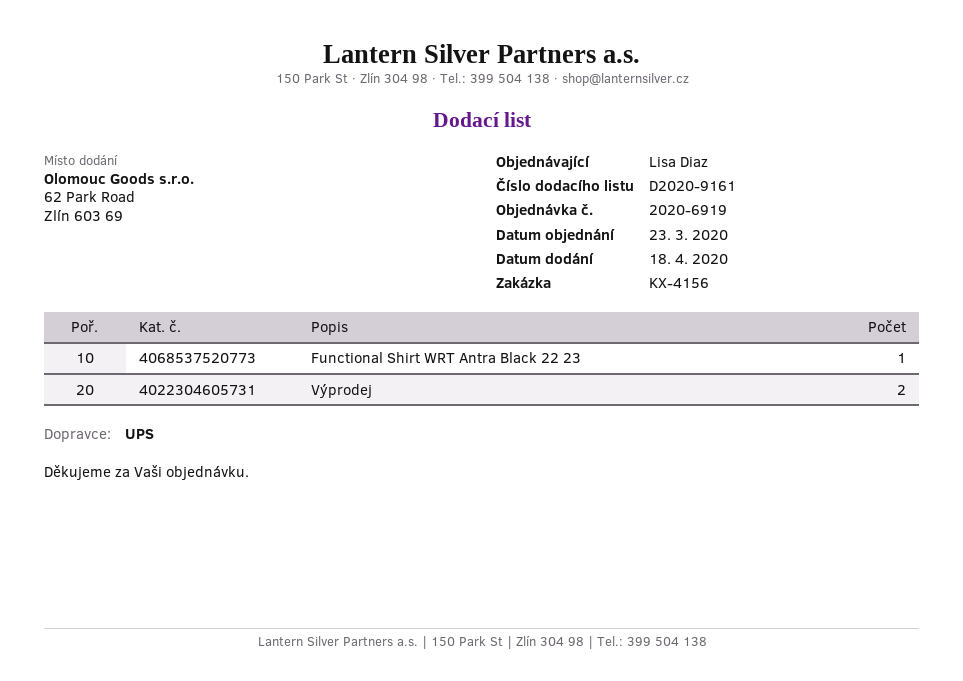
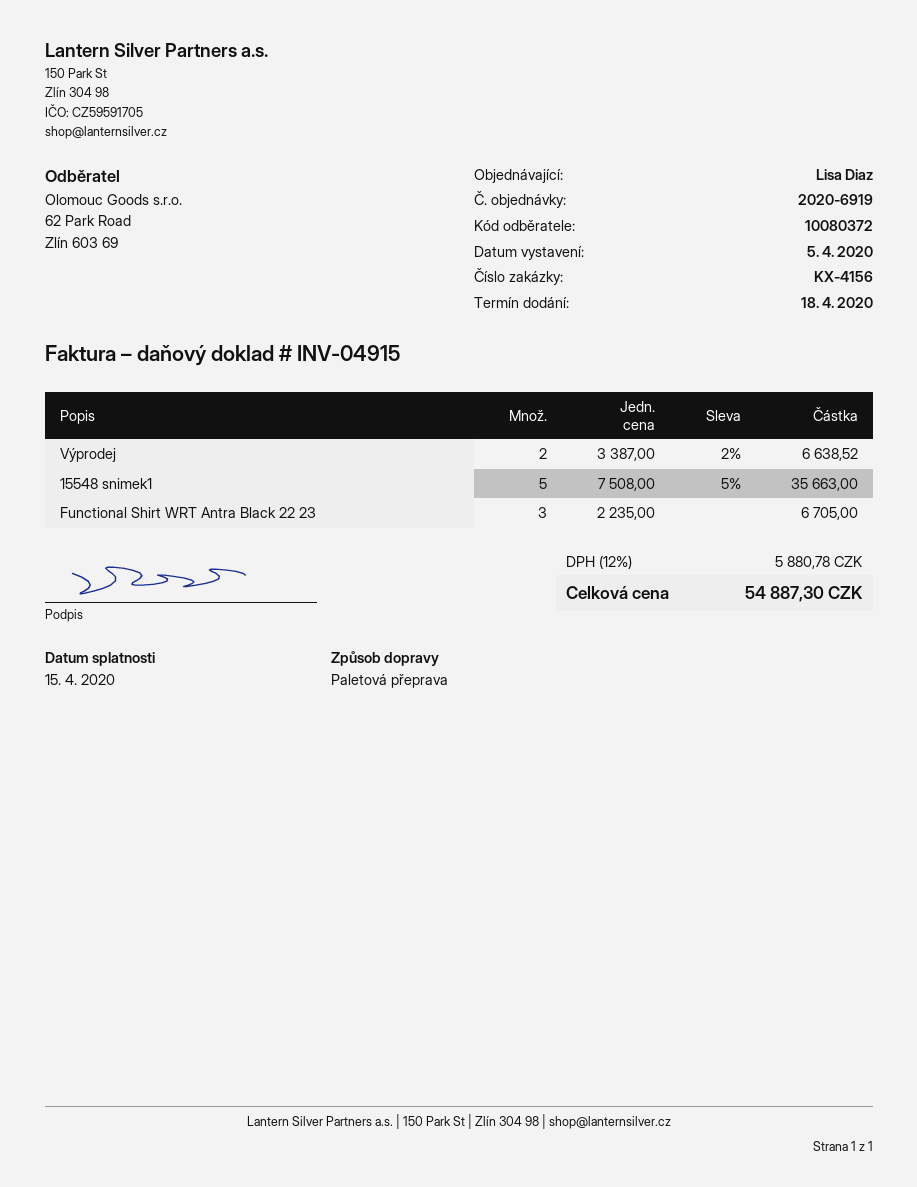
shipping method: UPS -> pallet freight
Functional Shirt WRT Antra Black 22 23: 1 -> 3
15548 snimek1: none -> 5

